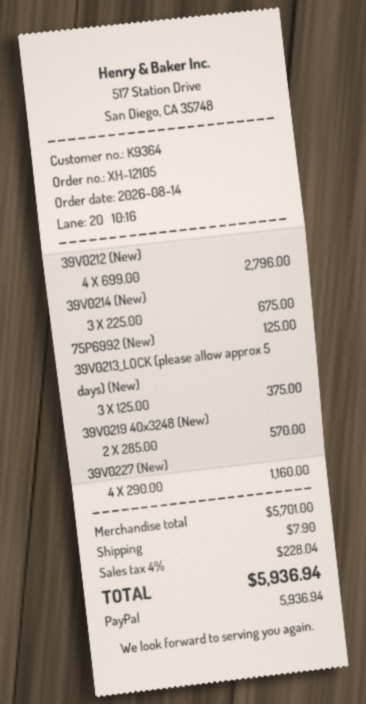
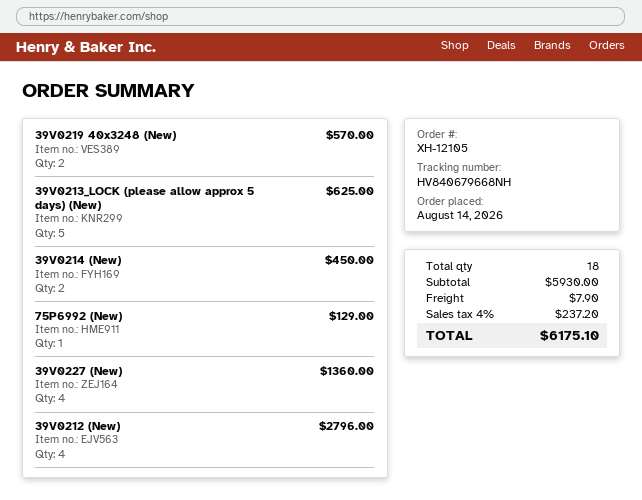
39V0214 (New): 3 for 675.00 -> 2 for 450.00
75P6992 (New): 1 for 125.00 -> 1 for 129.00
39V0213_LOCK (please allow approx 5 days) (New): 3 for 375.00 -> 5 for 625.00
39V0227 (New): 4 for 1160.00 -> 4 for 1360.00
subtotal: 5701.00 -> 5930.00
tax: 4% = 228.04 -> 4% = 237.20
total: 5936.94 -> 6175.10

